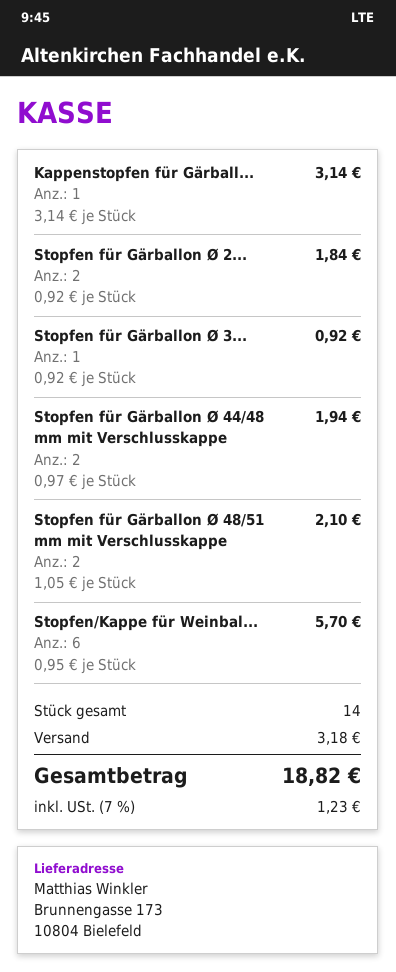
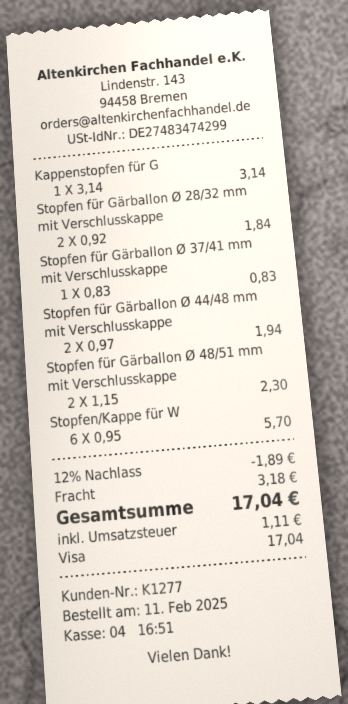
Stopfen für Gärballon Ø 3...: 1 x 0.92 = 0.92 -> 1 x 0.83 = 0.83
Stopfen für Gärballon Ø 48/51 mm mit Verschlusskappe: 2 x 1.05 = 2.10 -> 2 x 1.15 = 2.30
discount: none -> 12% = 1.89
tax: 1.23 -> 1.11
total: 18.82 -> 17.04

